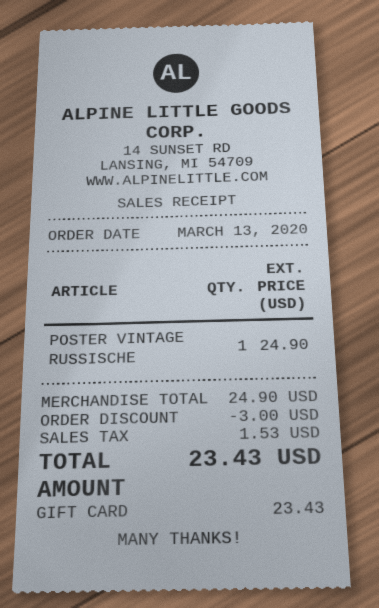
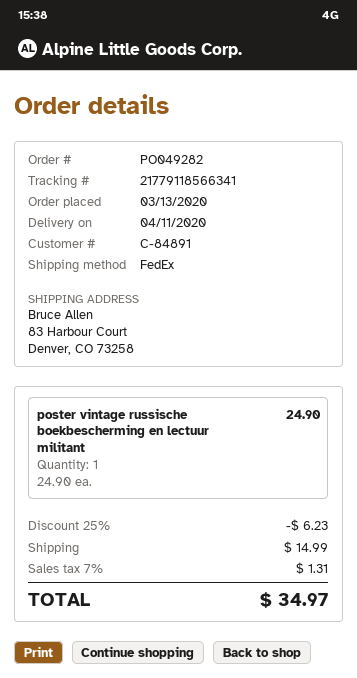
discount: 3.00 -> 6.23
shipping: none -> 14.99
tax: 1.53 -> 1.31
total: 23.43 -> 34.97

